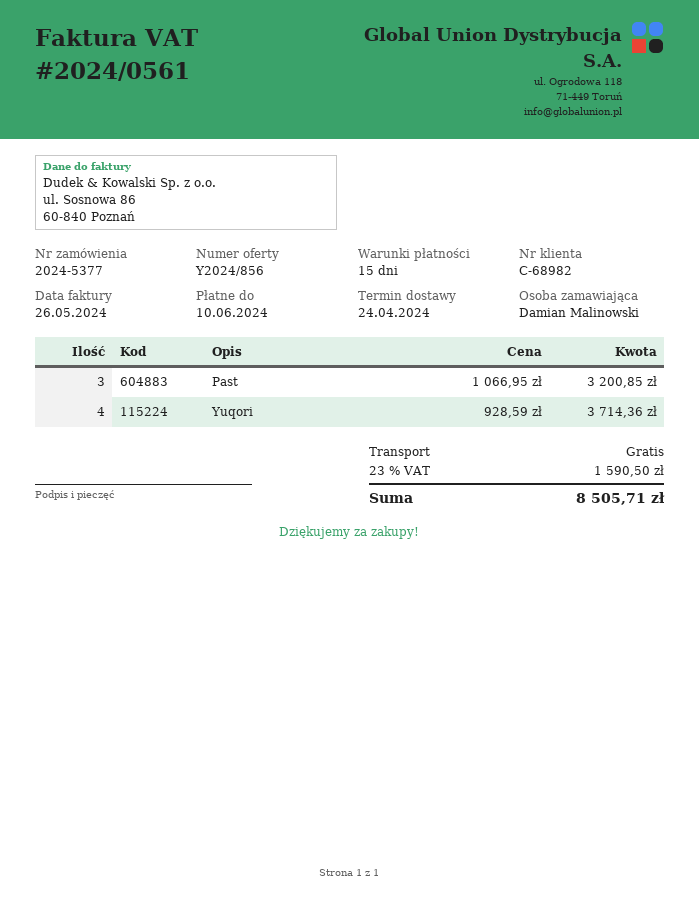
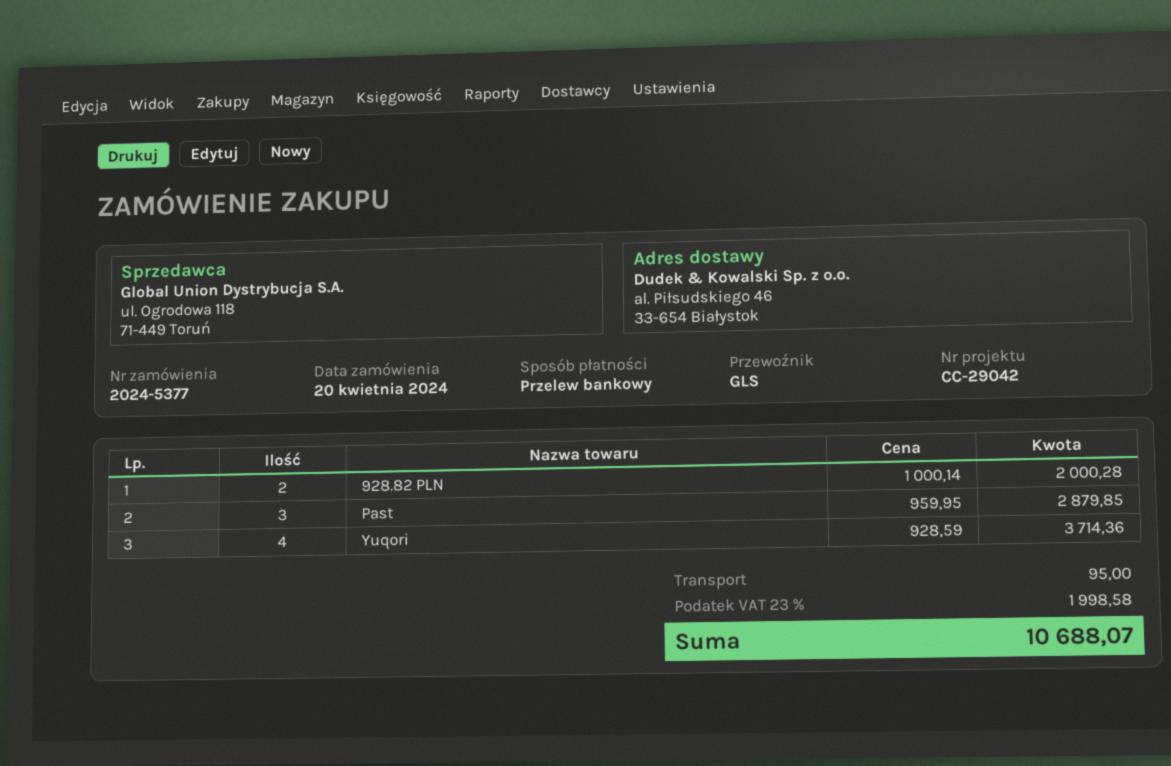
Past: 3 x 1066.95 = 3200.85 -> 3 x 959.95 = 2879.85
928.82 PLN: none -> 2 x 1000.14 = 2000.28
shipping: 0.00 -> 95.00
tax: 23% = 1590.50 -> 23% = 1998.58
total: 8505.71 -> 10688.07

